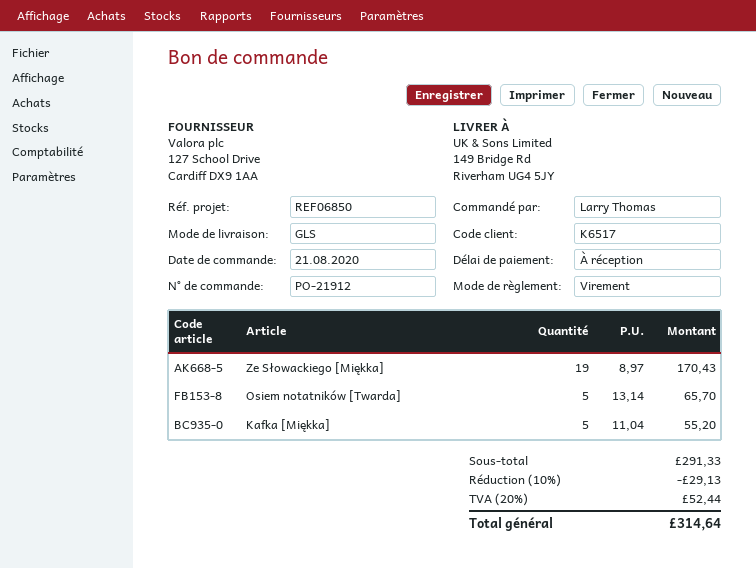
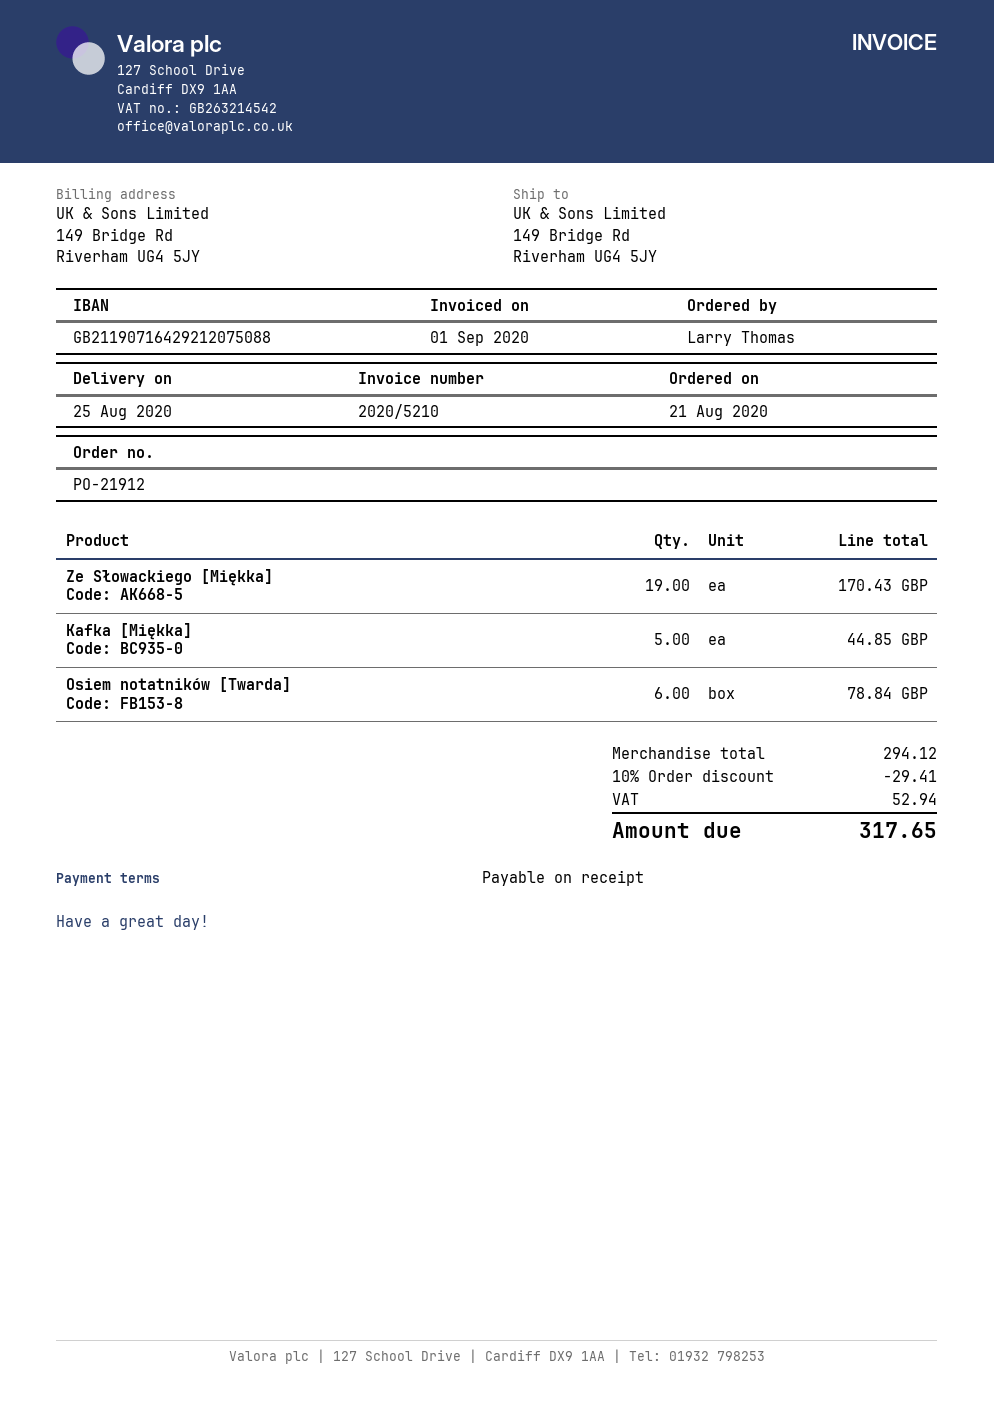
Osiem notatników [Twarda]: 5 for 65.70 -> 6 for 78.84
Kafka [Miękka]: 5 for 55.20 -> 5 for 44.85
subtotal: 291.33 -> 294.12
discount: 10% = 29.13 -> 10% = 29.41
tax: 52.44 -> 52.94
total: 314.64 -> 317.65

